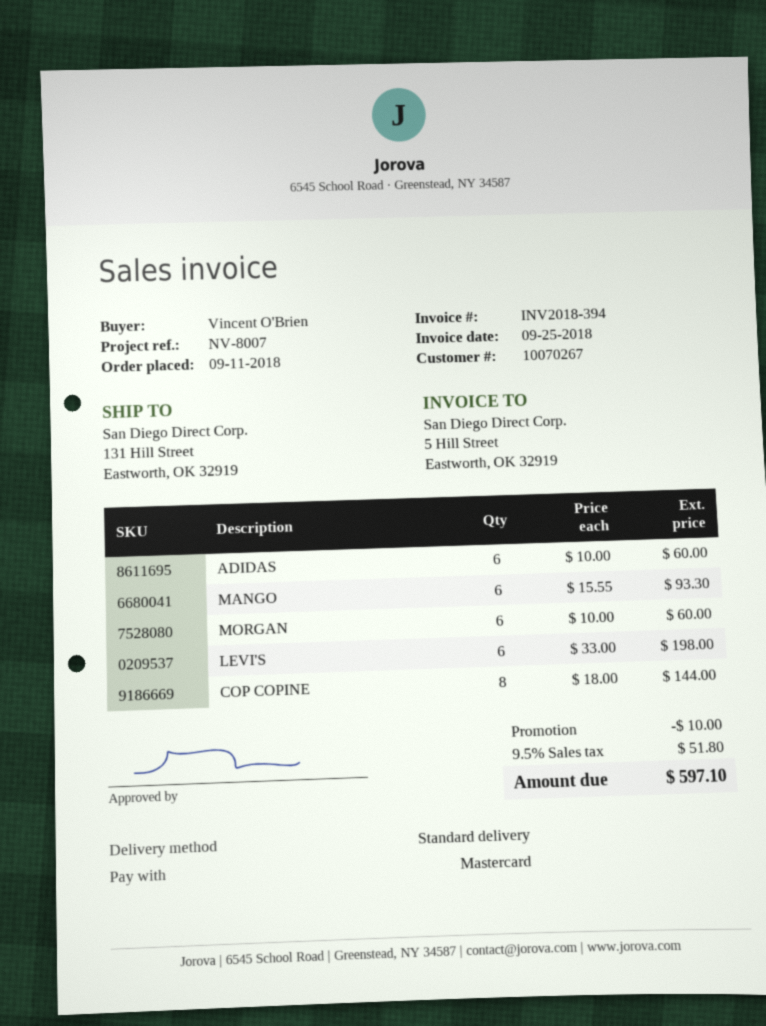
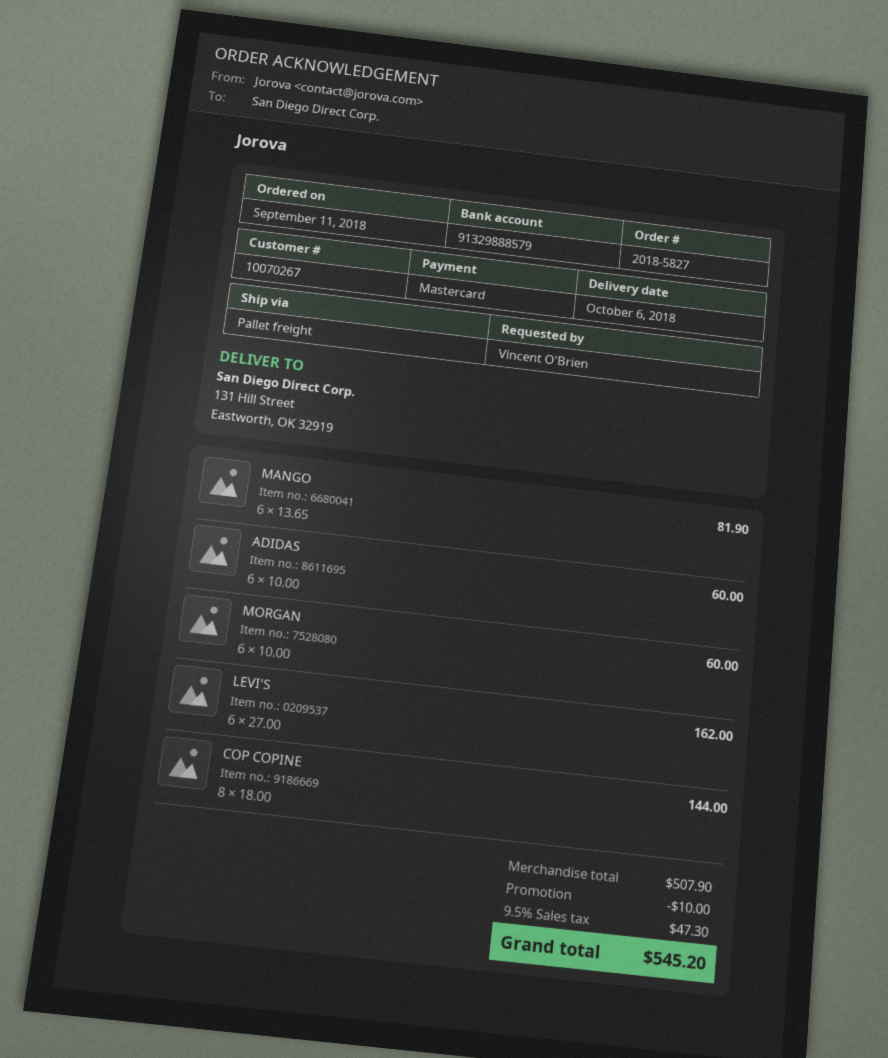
shipping method: standard -> pallet freight
MANGO: 6 x 15.55 = 93.30 -> 6 x 13.65 = 81.90
LEVI'S: 6 x 33.00 = 198.00 -> 6 x 27.00 = 162.00
tax: 9.5% = 51.80 -> 9.5% = 47.30
total: 597.10 -> 545.20

